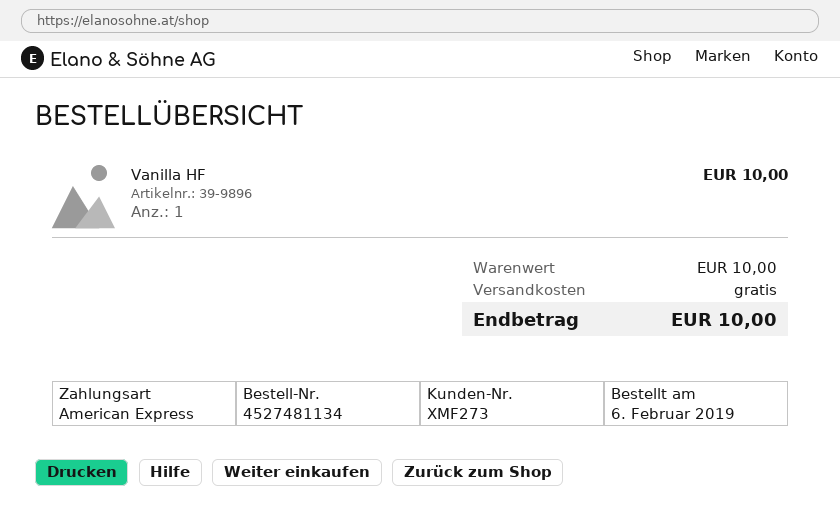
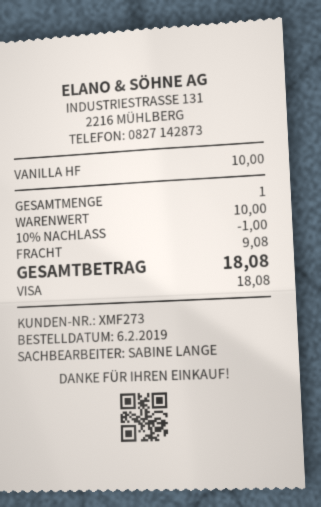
payment method: American Express -> Visa
discount: none -> 10% = 1.00
shipping: 0.00 -> 9.08
total: 10.00 -> 18.08

